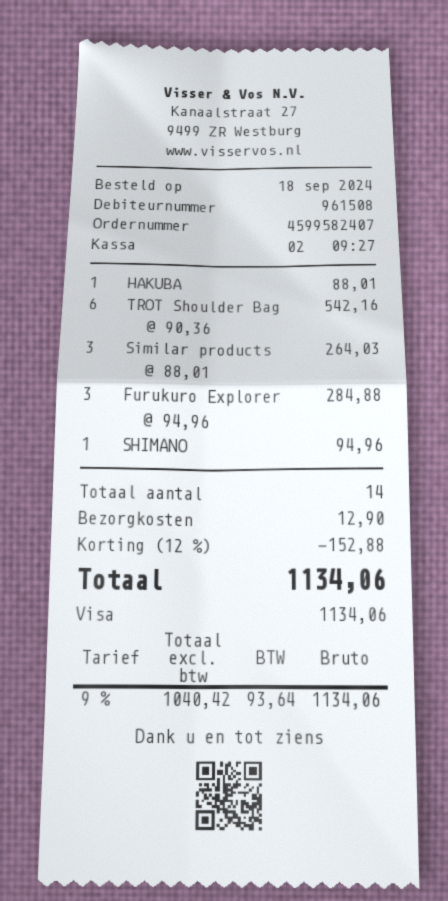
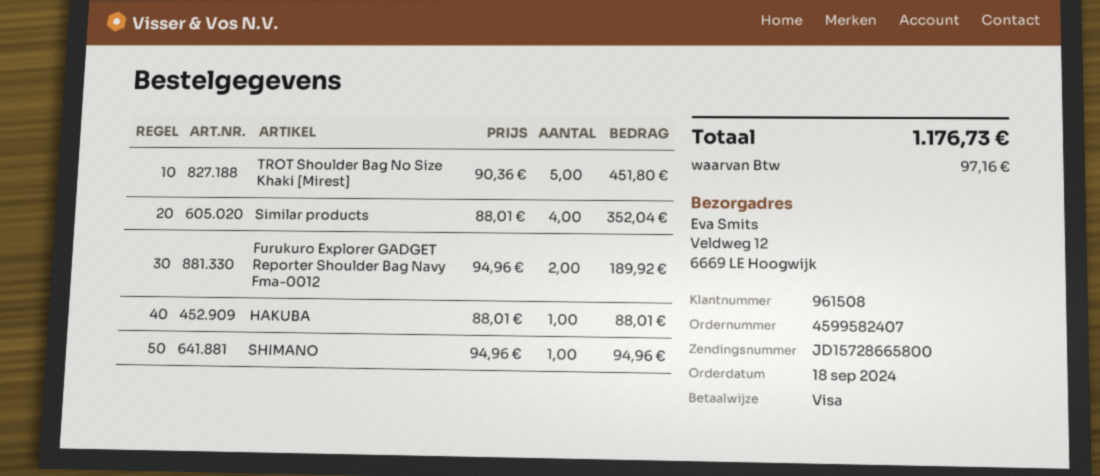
TROT Shoulder Bag: 6 x 90.36 = 542.16 -> 5 x 90.36 = 451.80
Similar products: 3 x 88.01 = 264.03 -> 4 x 88.01 = 352.04
Furukuro Explorer: 3 x 94.96 = 284.88 -> 2 x 94.96 = 189.92
discount: 12% = 152.88 -> none
shipping: 12.90 -> none
tax: 93.64 -> 97.16
total: 1134.06 -> 1176.73

